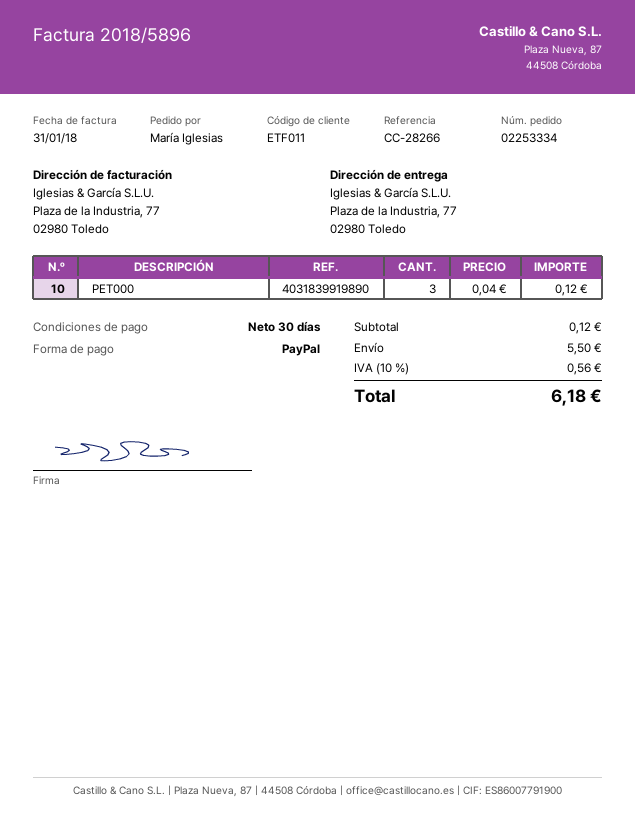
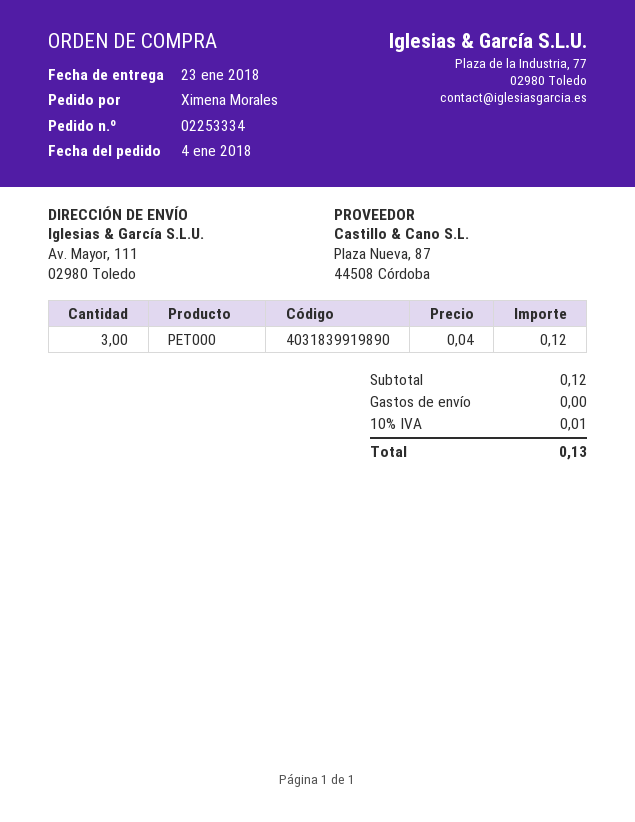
ordered by: María Iglesias -> Ximena Morales
ship to: Plaza de la Industria, 77, 02980 Toledo -> Av. Mayor, 111, 02980 Toledo
shipping: 5.50 -> 0.00
tax: 10% = 0.56 -> 10% = 0.01
total: 6.18 -> 0.13

